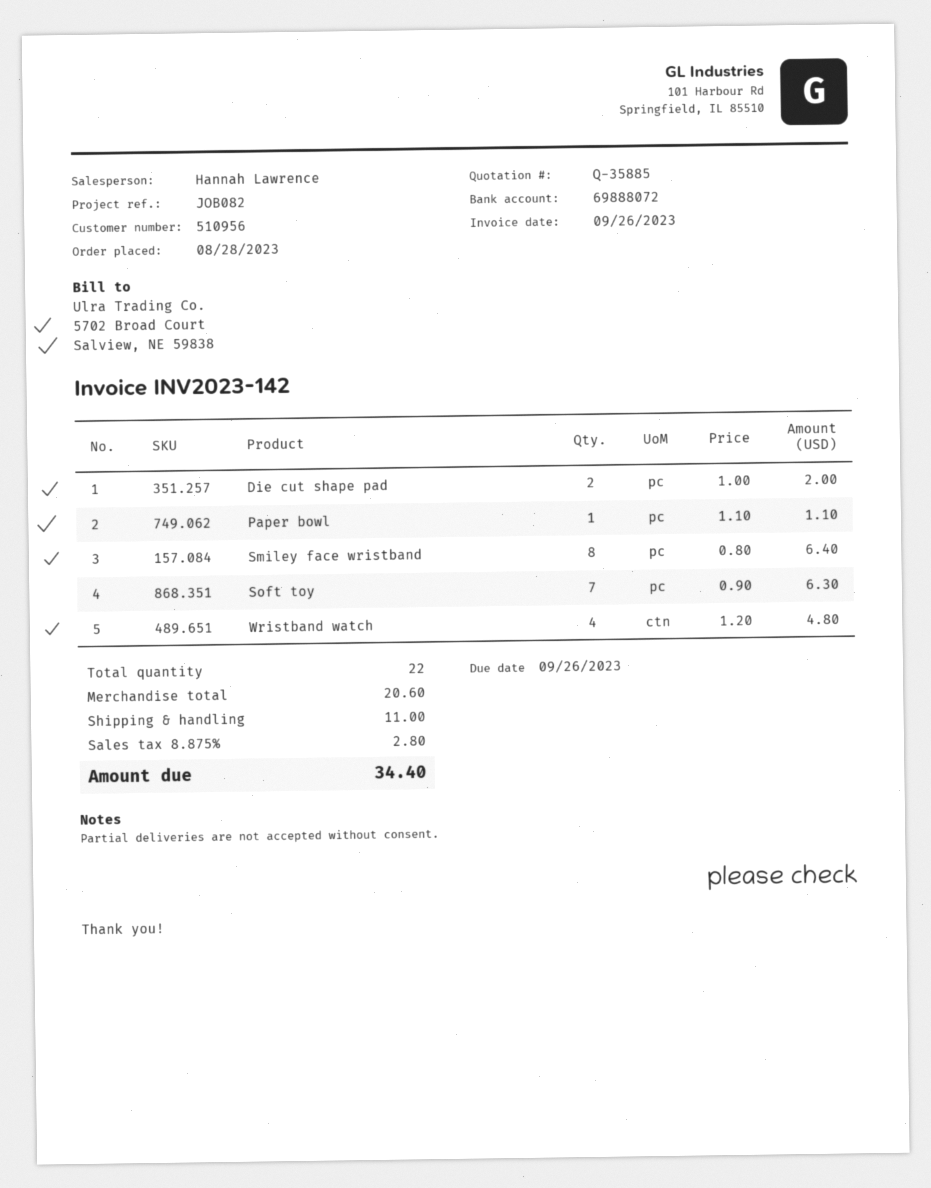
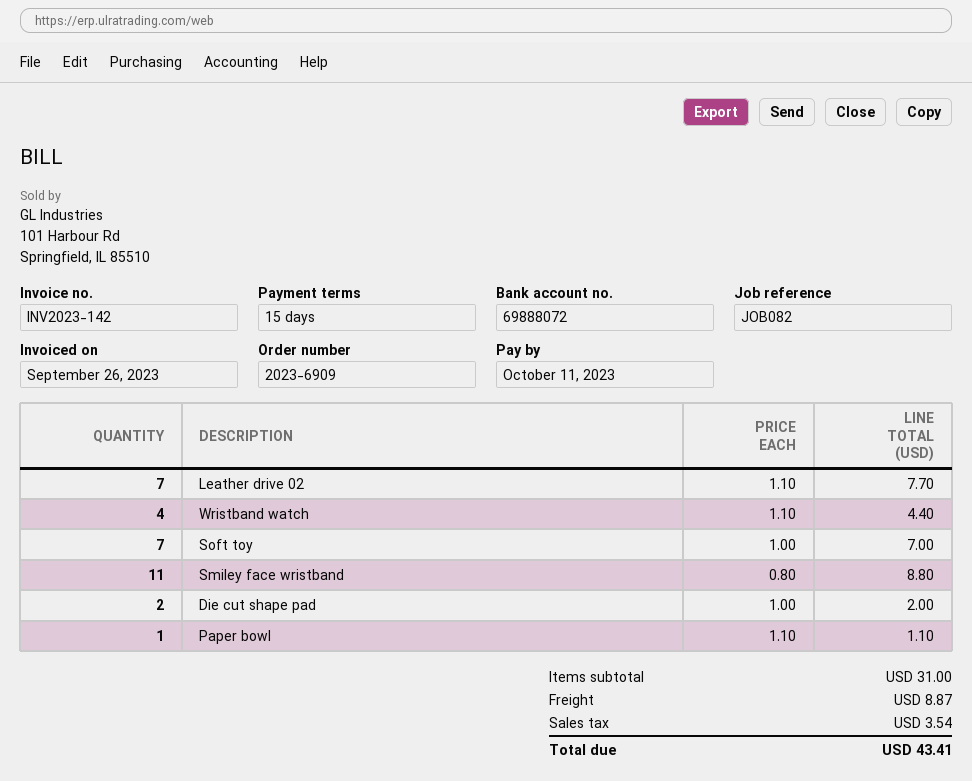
due date: 2023-09-26 -> 2023-10-11
Smiley face wristband: 8 x 0.80 = 6.40 -> 11 x 0.80 = 8.80
Soft toy: 7 x 0.90 = 6.30 -> 7 x 1.00 = 7.00
Wristband watch: 4 x 1.20 = 4.80 -> 4 x 1.10 = 4.40
Leather drive 02: none -> 7 x 1.10 = 7.70
subtotal: 20.60 -> 31.00
shipping: 11.00 -> 8.87
tax: 2.80 -> 3.54
total: 34.40 -> 43.41

